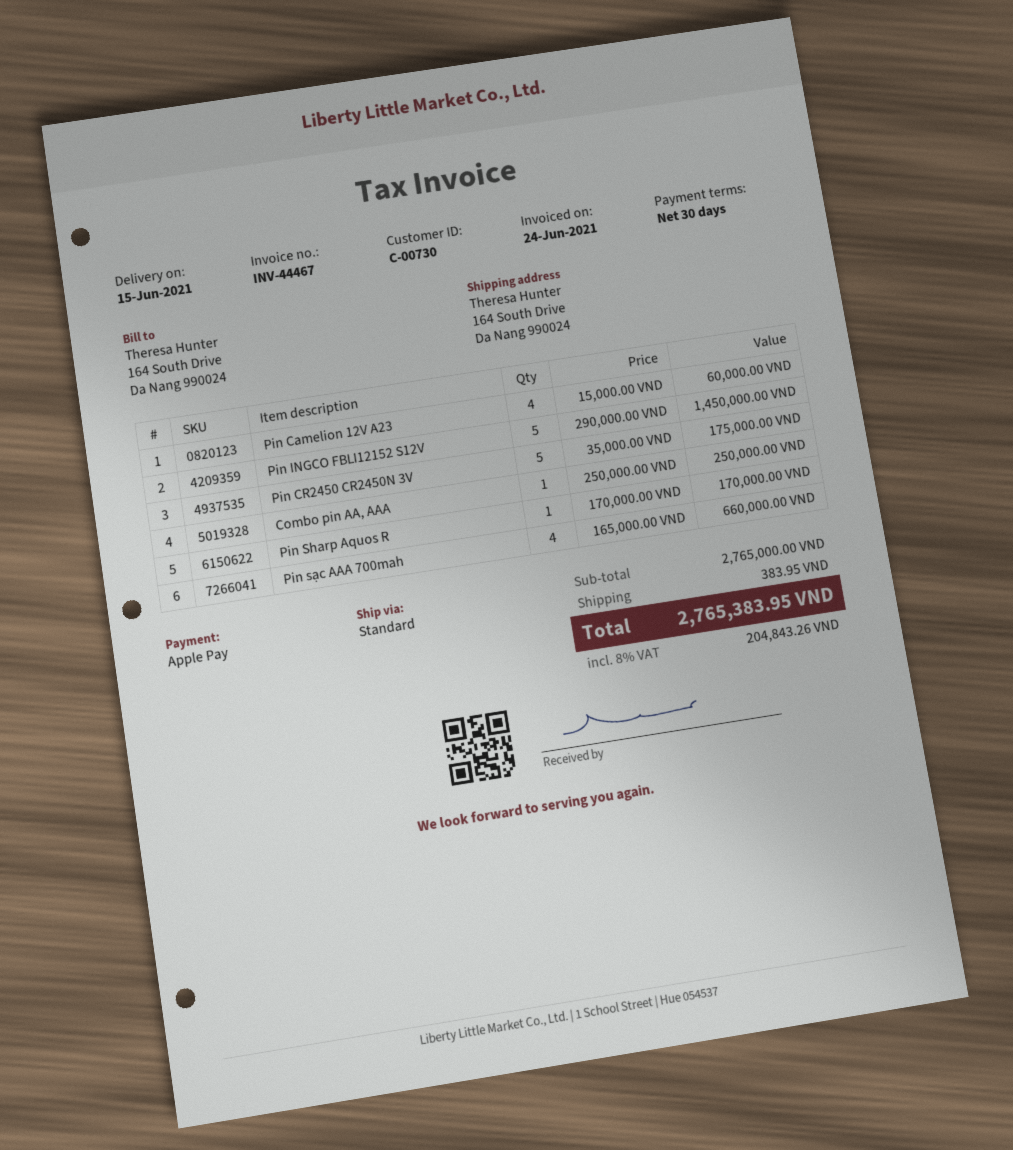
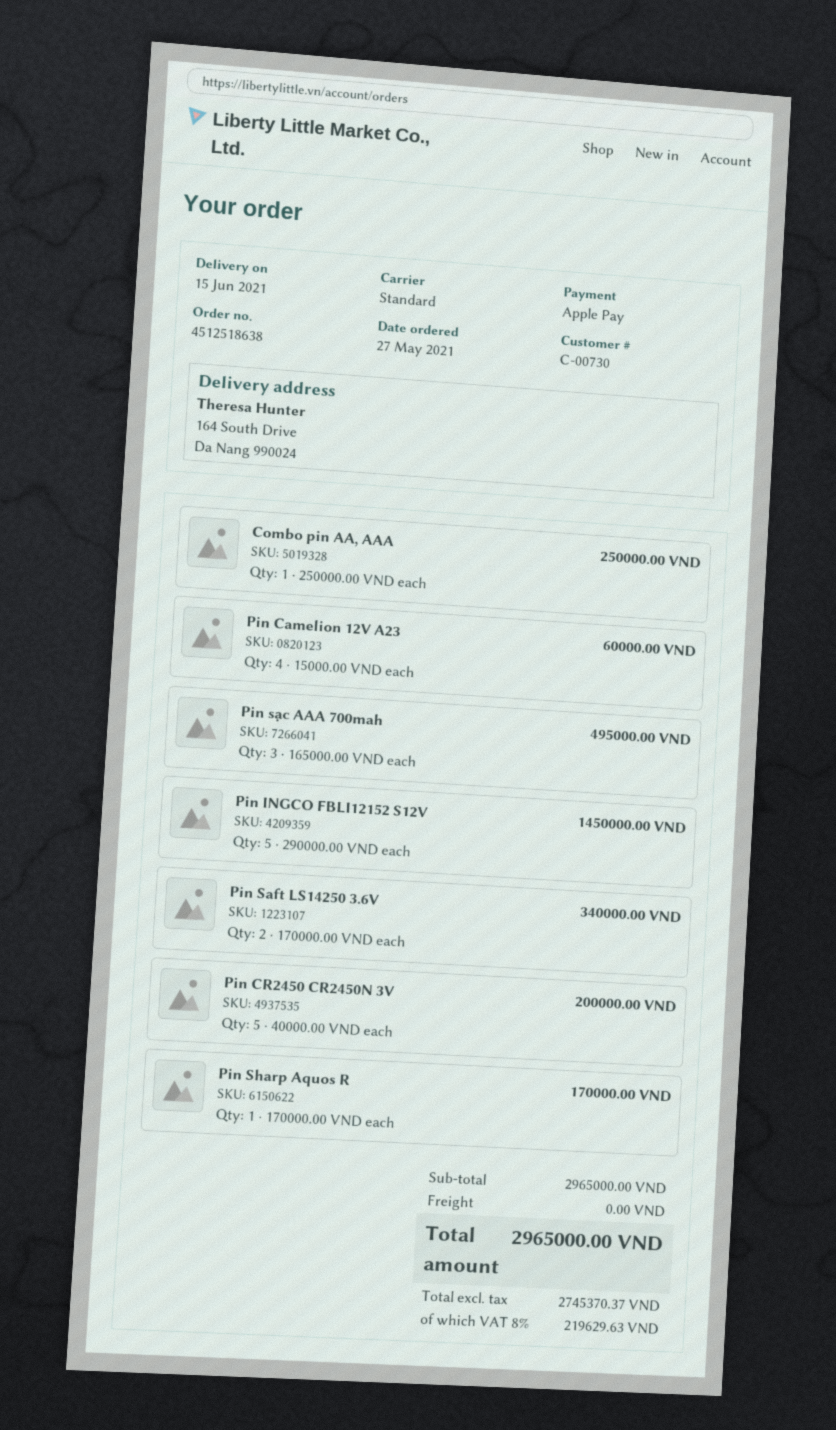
Pin CR2450 CR2450N 3V: 5 x 35000.00 = 175000.00 -> 5 x 40000.00 = 200000.00
Pin sạc AAA 700mah: 4 x 165000.00 = 660000.00 -> 3 x 165000.00 = 495000.00
Pin Saft LS14250 3.6V: none -> 2 x 170000.00 = 340000.00
subtotal: 2765000.00 -> 2965000.00
shipping: 383.95 -> 0.00
tax: 8% = 204843.26 -> 8% = 219629.63
total: 2765383.95 -> 2965000.00

